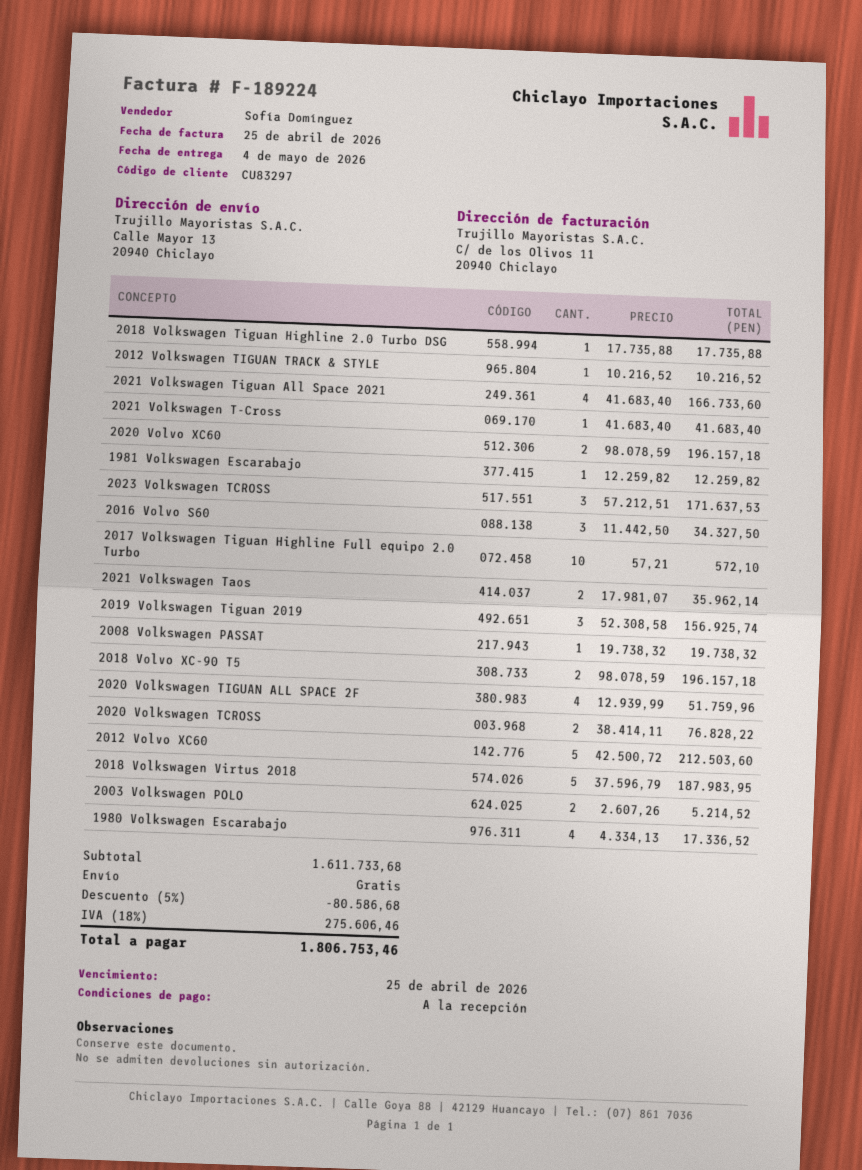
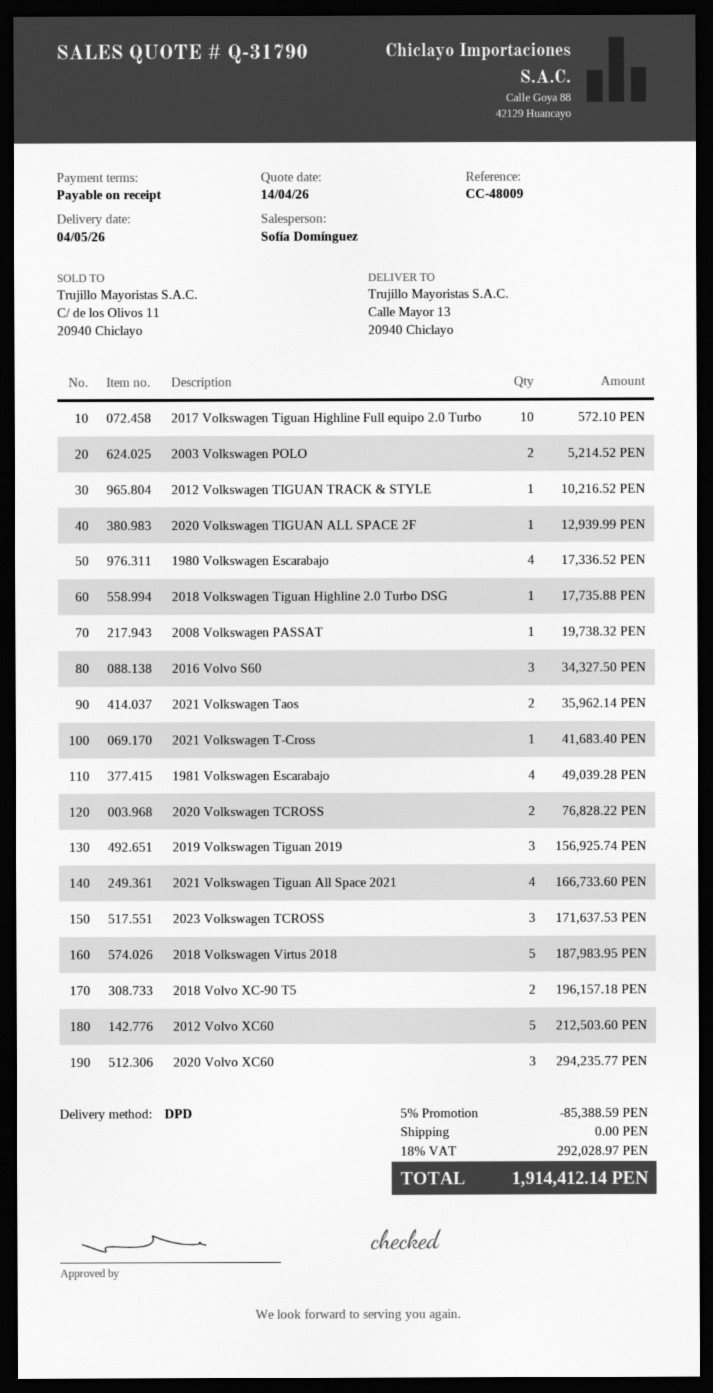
2020 Volvo XC60: 2 for 196157.18 -> 3 for 294235.77
1981 Volkswagen Escarabajo: 1 for 12259.82 -> 4 for 49039.28
2020 Volkswagen TIGUAN ALL SPACE 2F: 4 for 51759.96 -> 1 for 12939.99
discount: 5% = 80586.68 -> 5% = 85388.59
tax: 18% = 275606.46 -> 18% = 292028.97
total: 1806753.46 -> 1914412.14

